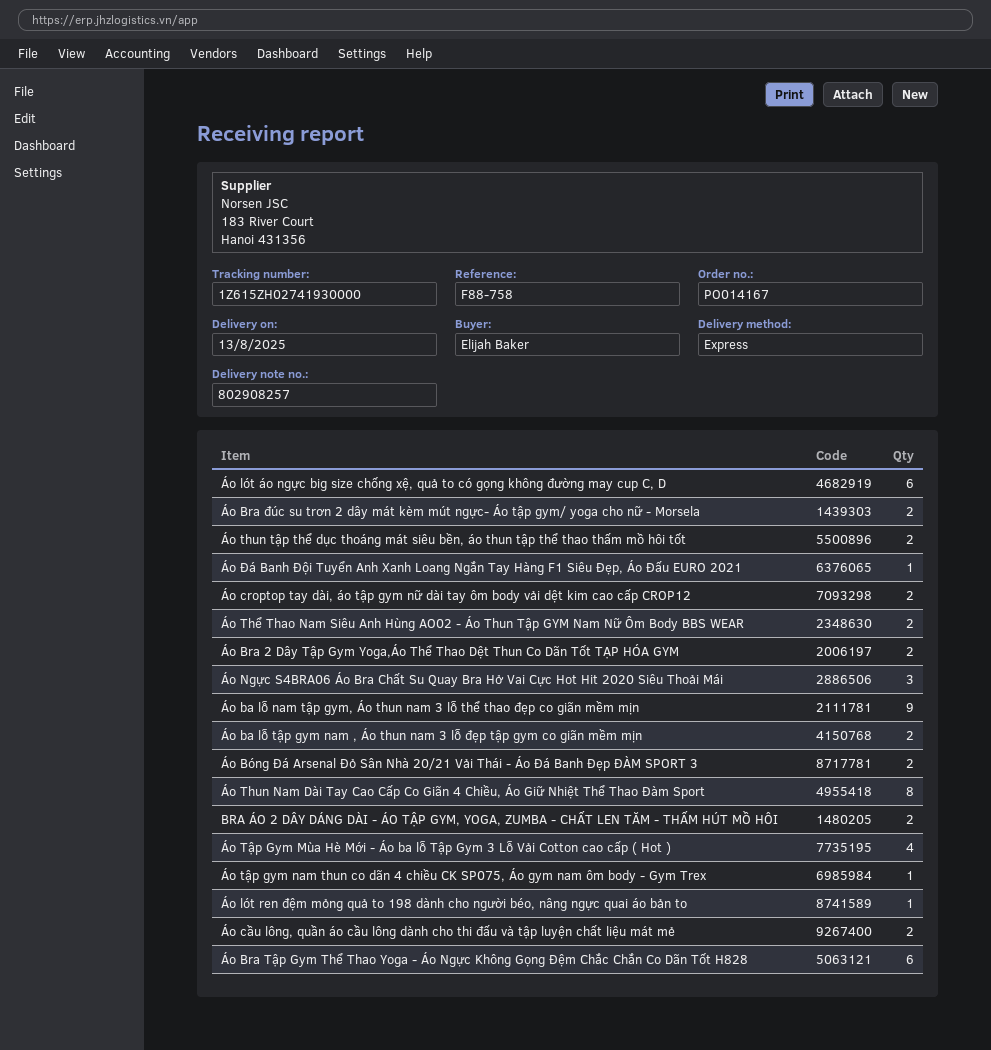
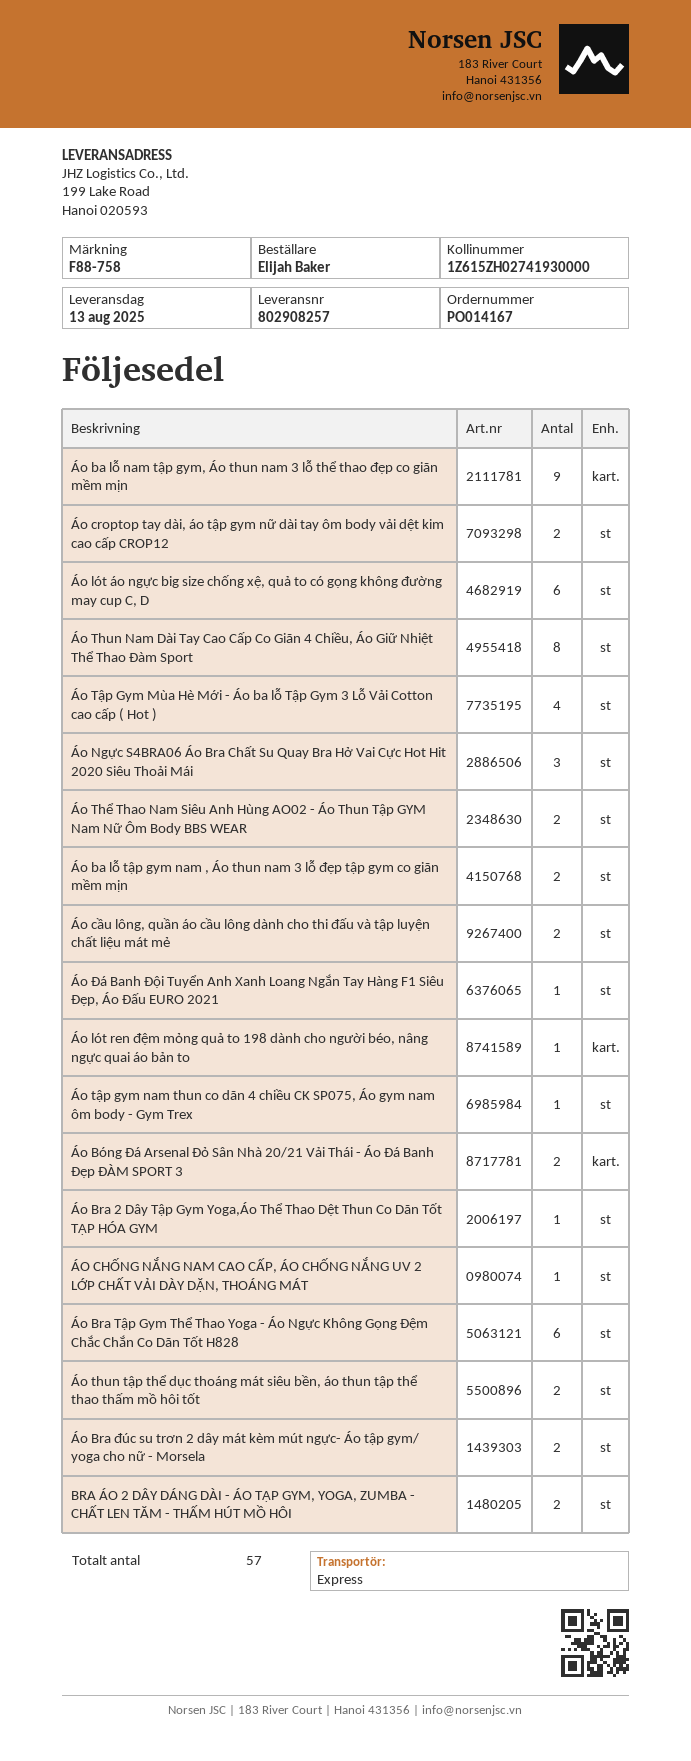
Áo Bra 2 Dây Tập Gym Yoga,Áo Thể Thao Dệt Thun Co Dãn Tốt TẠP HÓA GYM: 2 -> 1
ÁO CHỐNG NẮNG NAM CAO CẤP, ÁO CHỐNG NẮNG UV 2 LỚP CHẤT VẢI DÀY DẶN, THOÁNG MÁT: none -> 1

